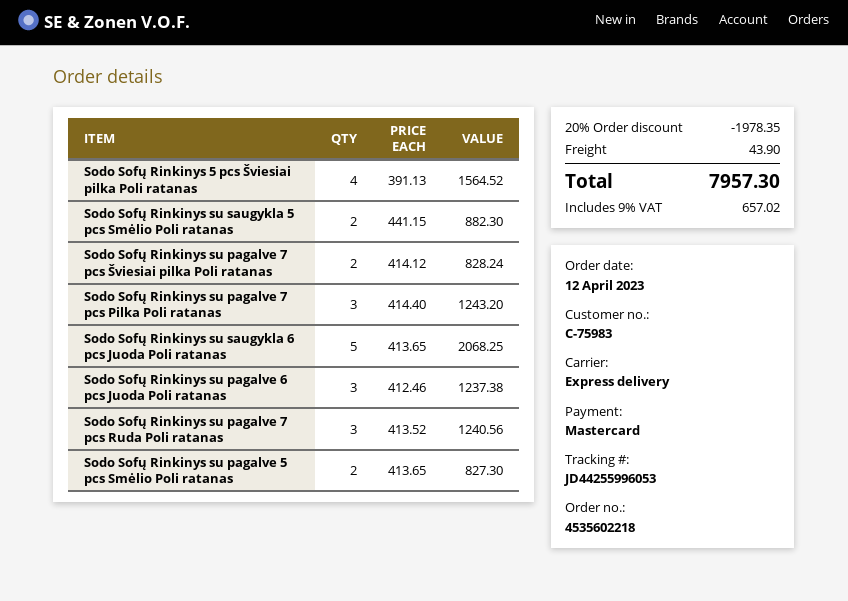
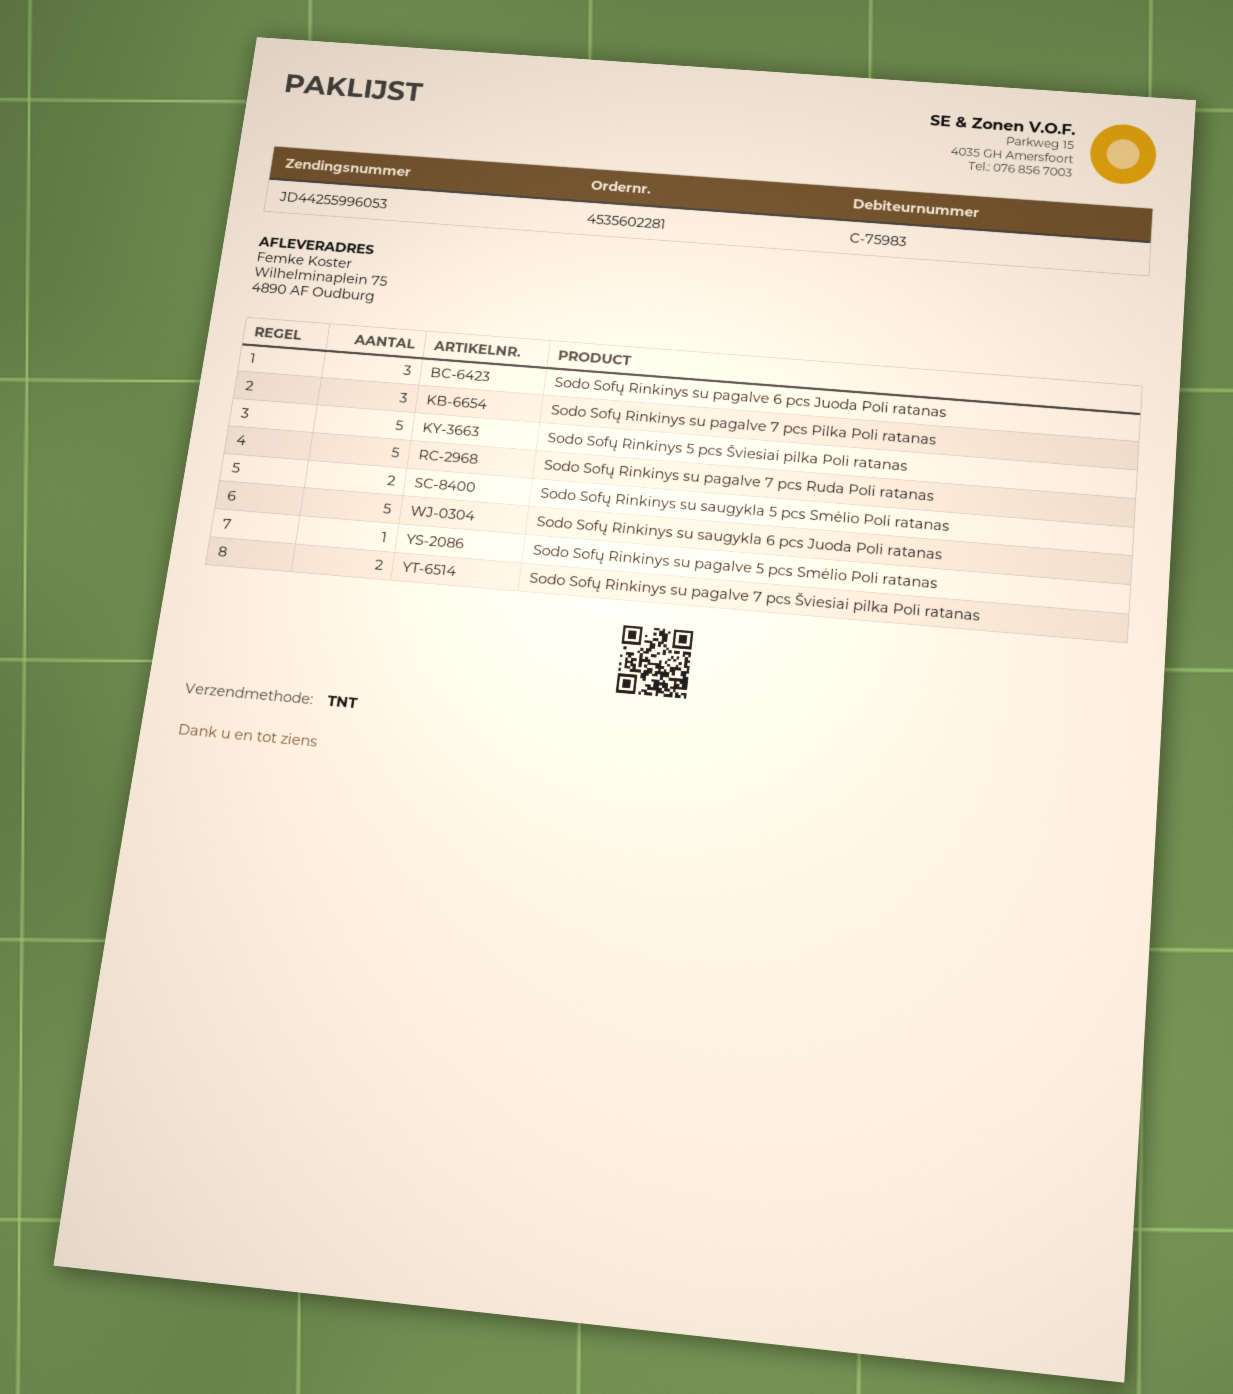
order number: 4535602218 -> 4535602281
shipping method: express -> TNT
Sodo Sofų Rinkinys 5 pcs Šviesiai pilka Poli ratanas: 4 -> 5
Sodo Sofų Rinkinys su pagalve 7 pcs Ruda Poli ratanas: 3 -> 5
Sodo Sofų Rinkinys su pagalve 5 pcs Smėlio Poli ratanas: 2 -> 1

